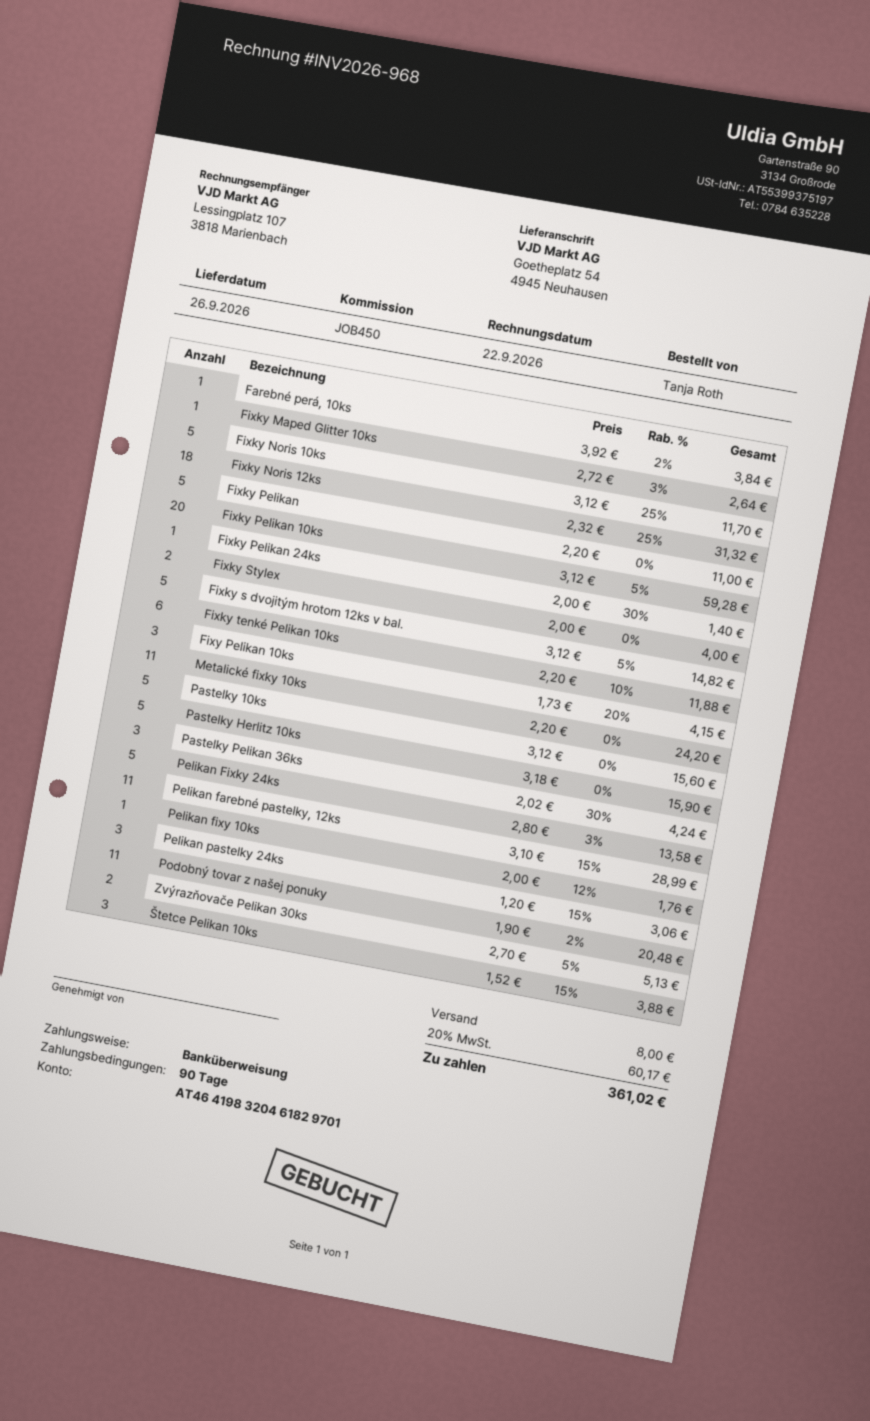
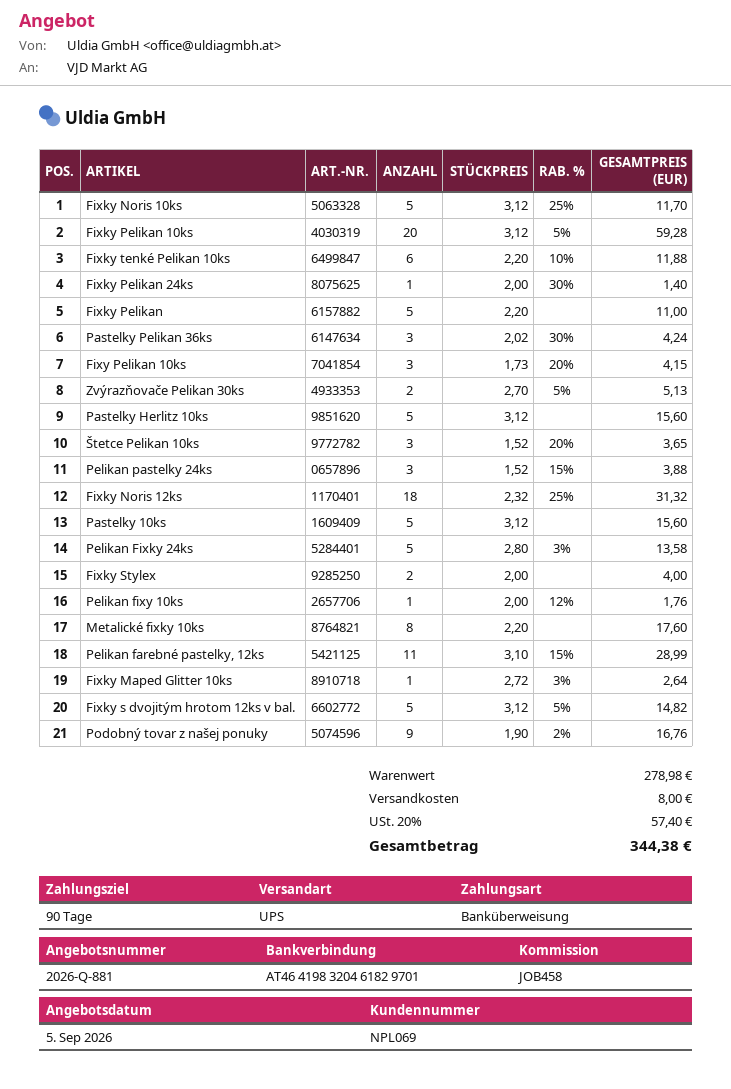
reference: JOB450 -> JOB458
Farebné perá, 10ks: 1 x 3.92 - 2% = 3.84 -> none
Metalické fixky 10ks: 11 x 2.20 = 24.20 -> 8 x 2.20 = 17.60
Pastelky Herlitz 10ks: 5 x 3.18 = 15.90 -> 5 x 3.12 = 15.60
Pelikan pastelky 24ks: 3 x 1.20 - 15% = 3.06 -> 3 x 1.52 - 15% = 3.88
Podobný tovar z našej ponuky: 11 x 1.90 - 2% = 20.48 -> 9 x 1.90 - 2% = 16.76
Štetce Pelikan 10ks: 3 x 1.52 - 15% = 3.88 -> 3 x 1.52 - 20% = 3.65
tax: 20% = 60.17 -> 20% = 57.40
total: 361.02 -> 344.38

